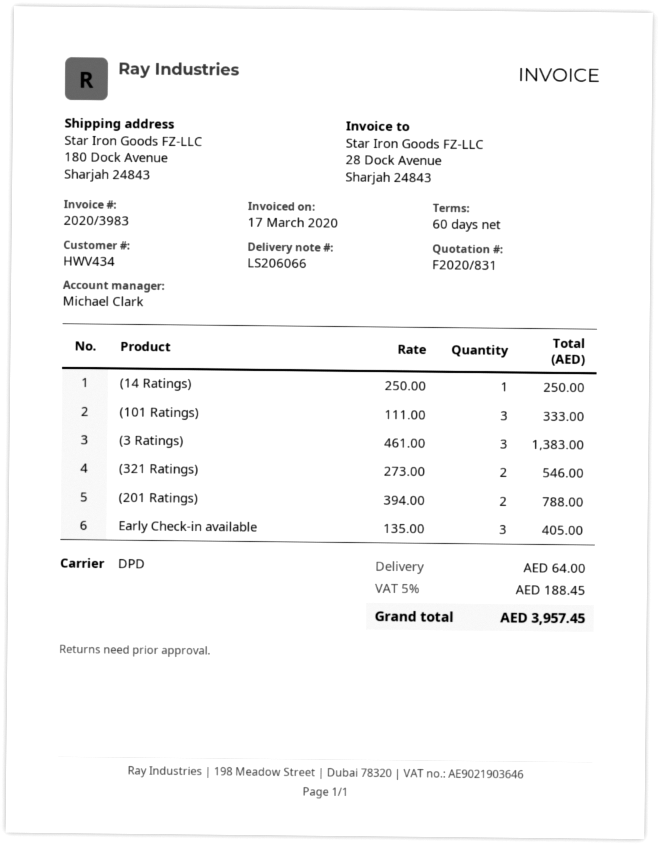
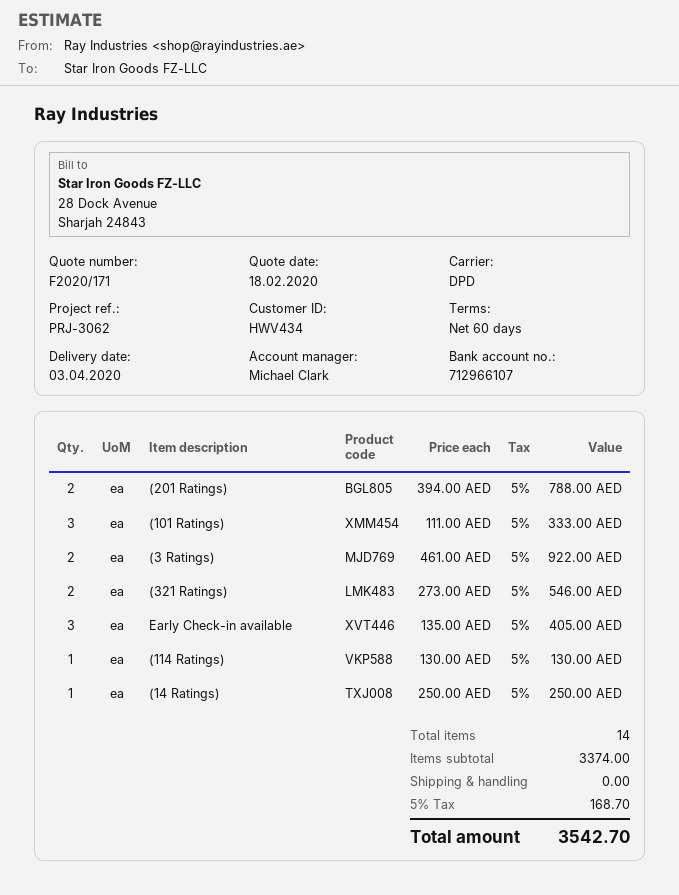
quote number: F2020/831 -> F2020/171
(3 Ratings): 3 x 461.00 = 1383.00 -> 2 x 461.00 = 922.00
(114 Ratings): none -> 1 x 130.00 = 130.00
shipping: 64.00 -> 0.00
tax: 5% = 188.45 -> 5% = 168.70
total: 3957.45 -> 3542.70

